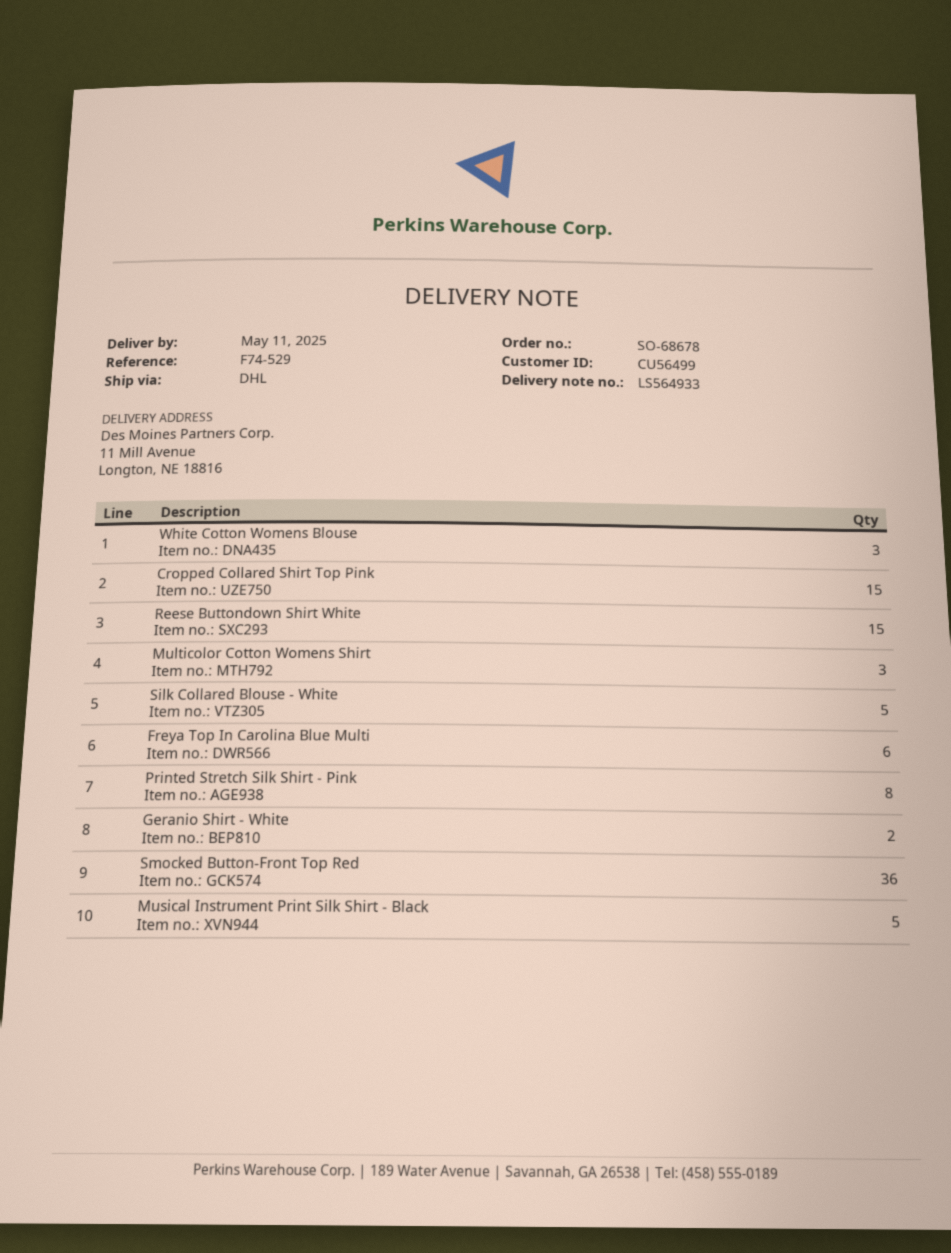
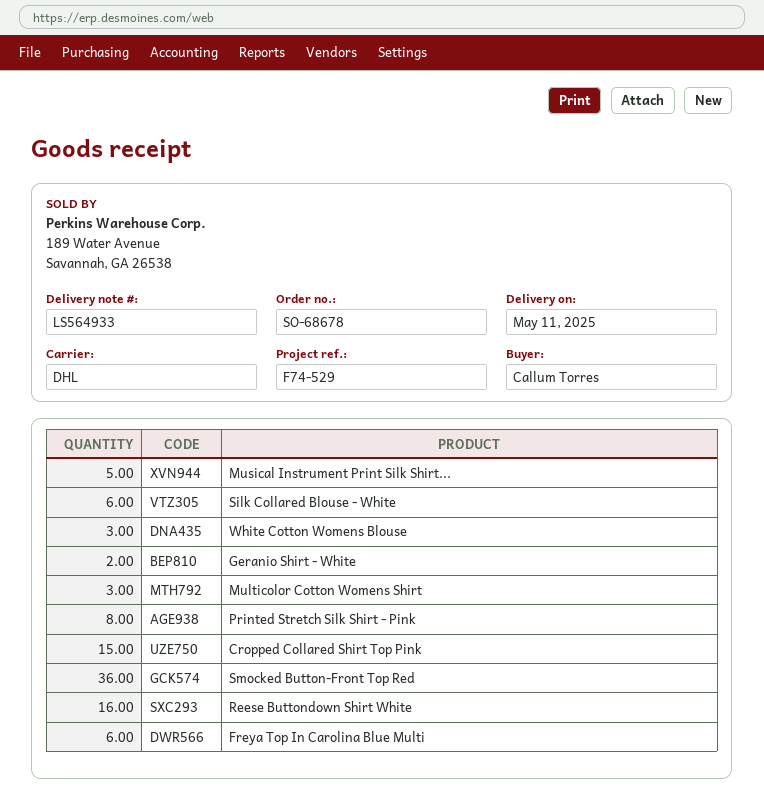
Reese Buttondown Shirt White: 15 -> 16
Silk Collared Blouse - White: 5 -> 6

